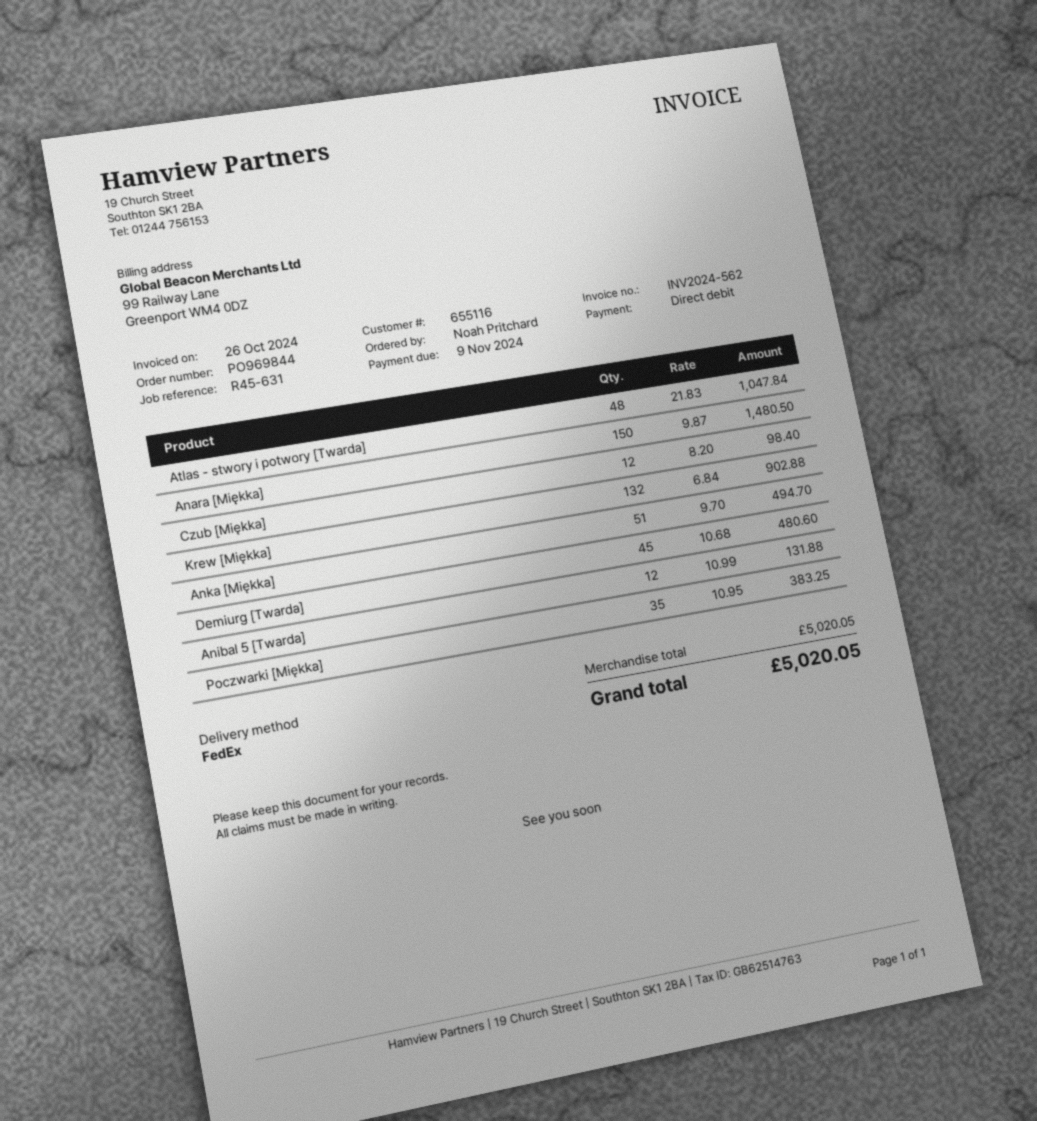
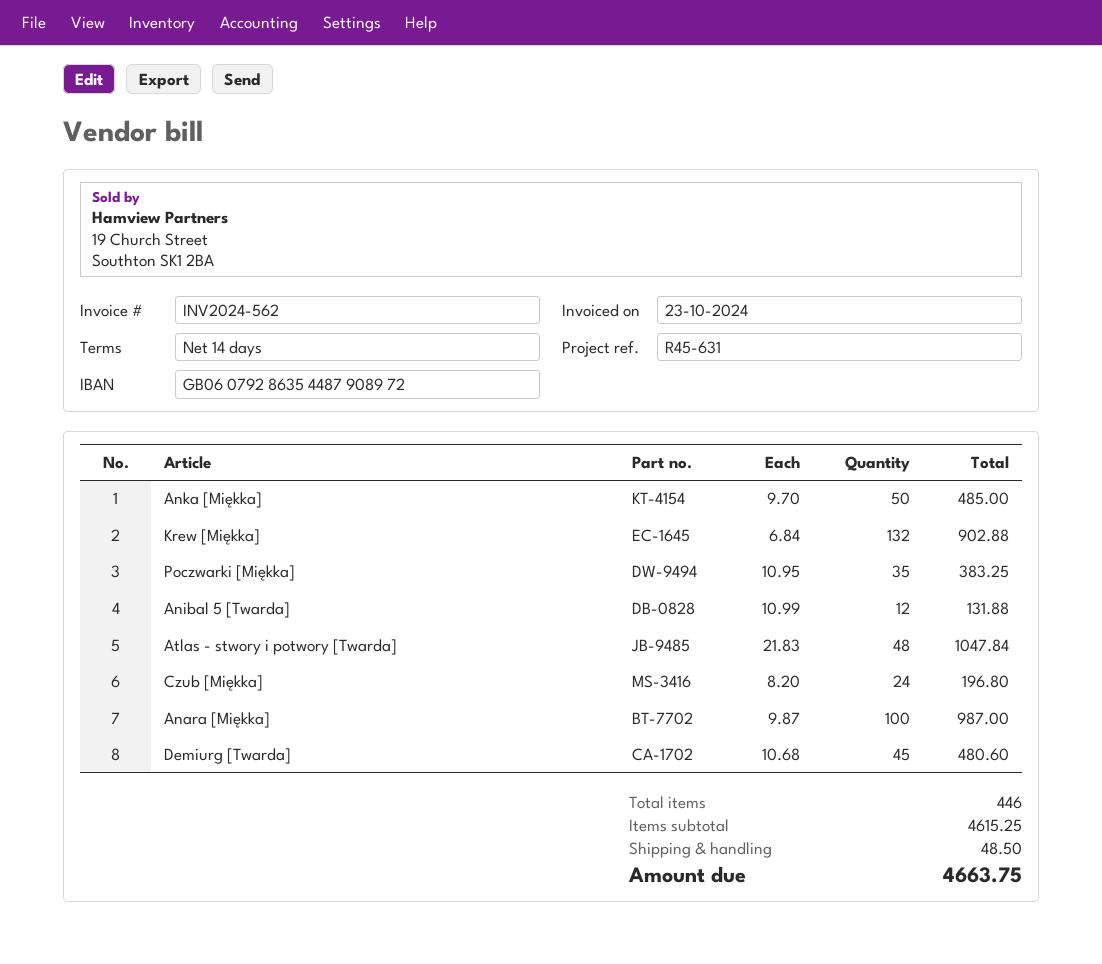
invoice date: 2024-10-26 -> 2024-10-23
Anara [Miękka]: 150 x 9.87 = 1480.50 -> 100 x 9.87 = 987.00
Czub [Miękka]: 12 x 8.20 = 98.40 -> 24 x 8.20 = 196.80
Anka [Miękka]: 51 x 9.70 = 494.70 -> 50 x 9.70 = 485.00
subtotal: 5020.05 -> 4615.25
shipping: none -> 48.50
total: 5020.05 -> 4663.75

